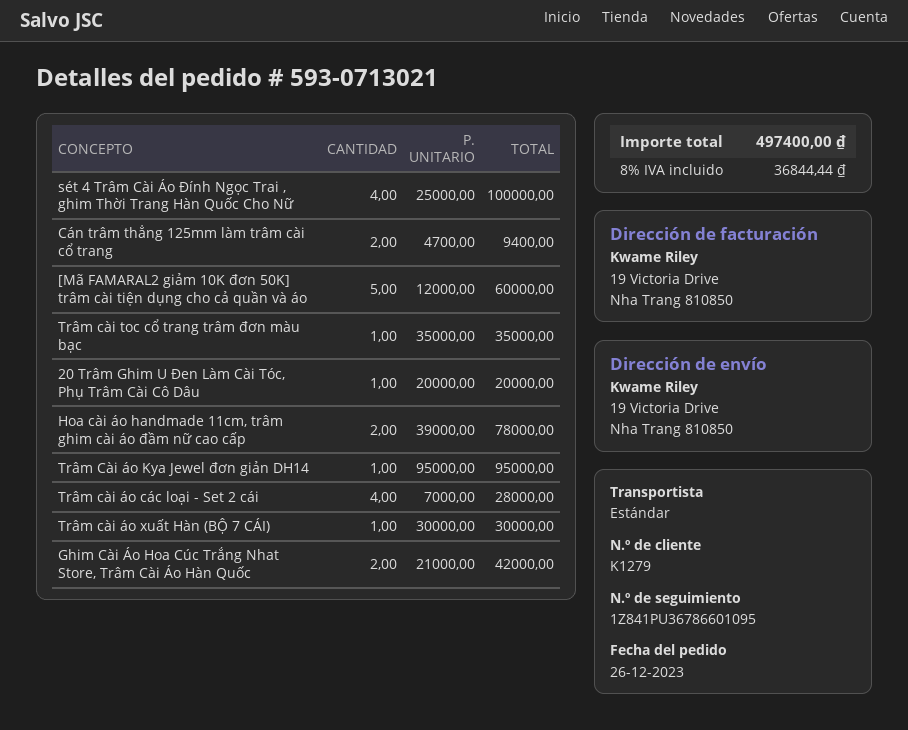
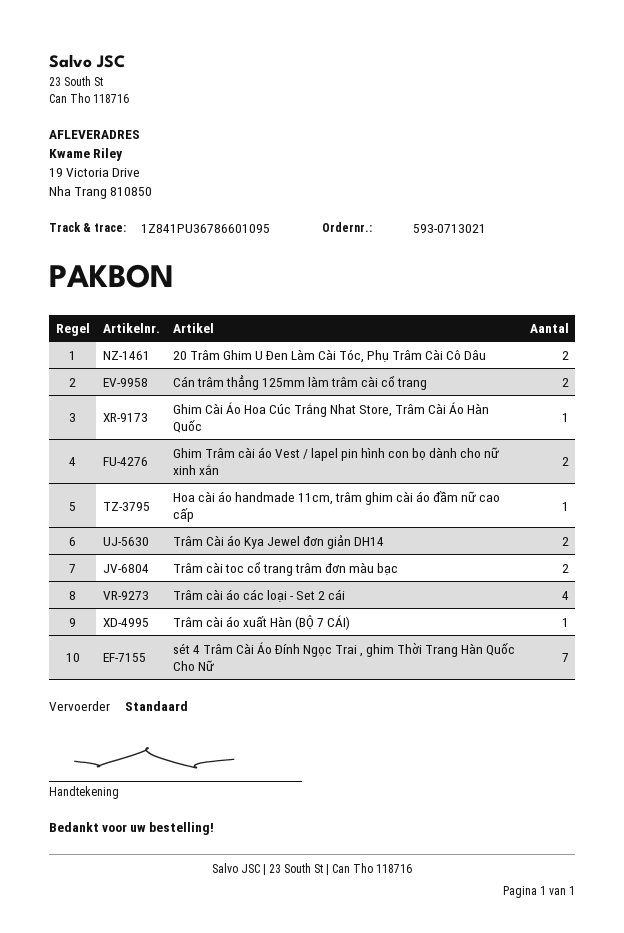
sét 4 Trâm Cài Áo Đính Ngọc Trai , ghim Thời Trang Hàn Quốc Cho Nữ: 4 -> 7
[Mã FAMARAL2 giảm 10K đơn 50K] trâm cài tiện dụng cho cả quần và áo: 5 -> none
Trâm cài toc cổ trang trâm đơn màu bạc: 1 -> 2
20 Trâm Ghim U Đen Làm Cài Tóc, Phụ Trâm Cài Cô Dâu: 1 -> 2
Hoa cài áo handmade 11cm, trâm ghim cài áo đầm nữ cao cấp: 2 -> 1
Trâm Cài áo Kya Jewel đơn giản DH14: 1 -> 2
Ghim Cài Áo Hoa Cúc Trắng Nhat Store, Trâm Cài Áo Hàn Quốc: 2 -> 1
Ghim Trâm cài áo Vest / lapel pin hình con bọ dành cho nữ xinh xắn: none -> 2

